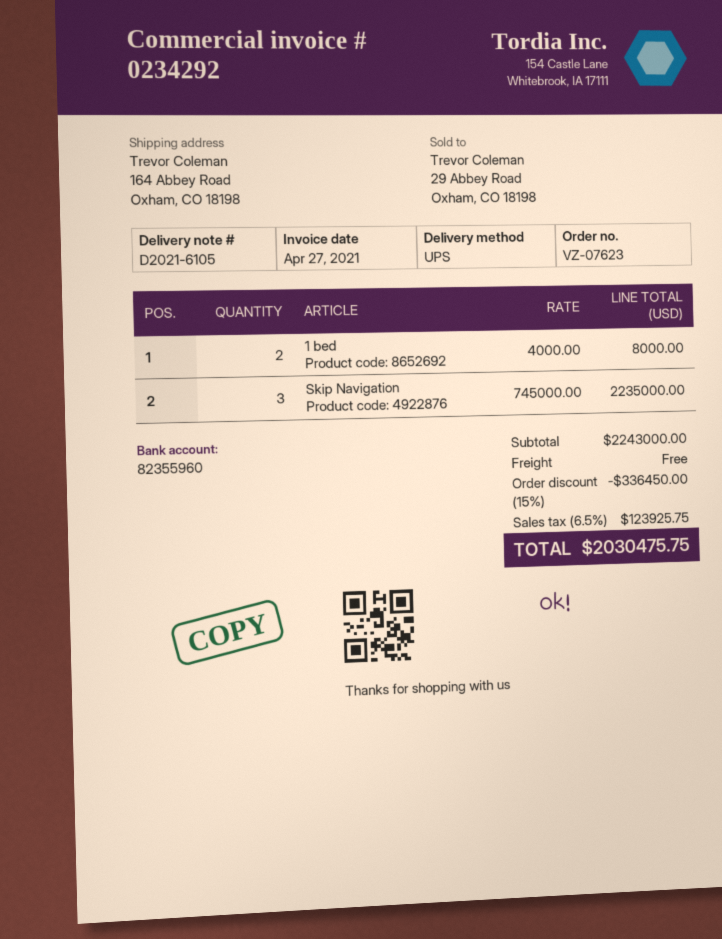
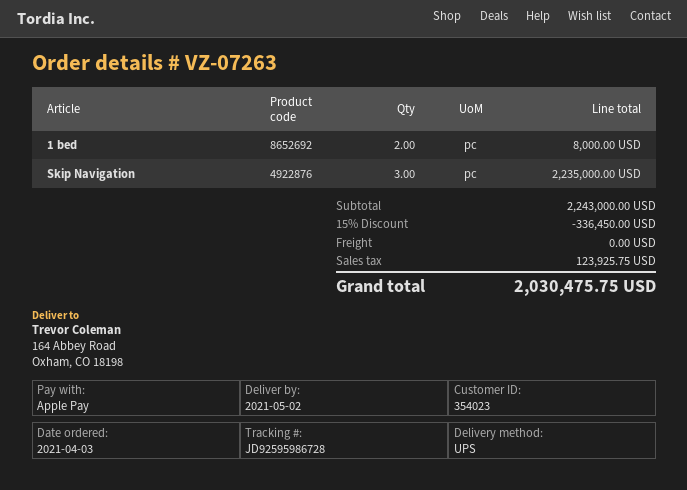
order number: VZ-07623 -> VZ-07263

